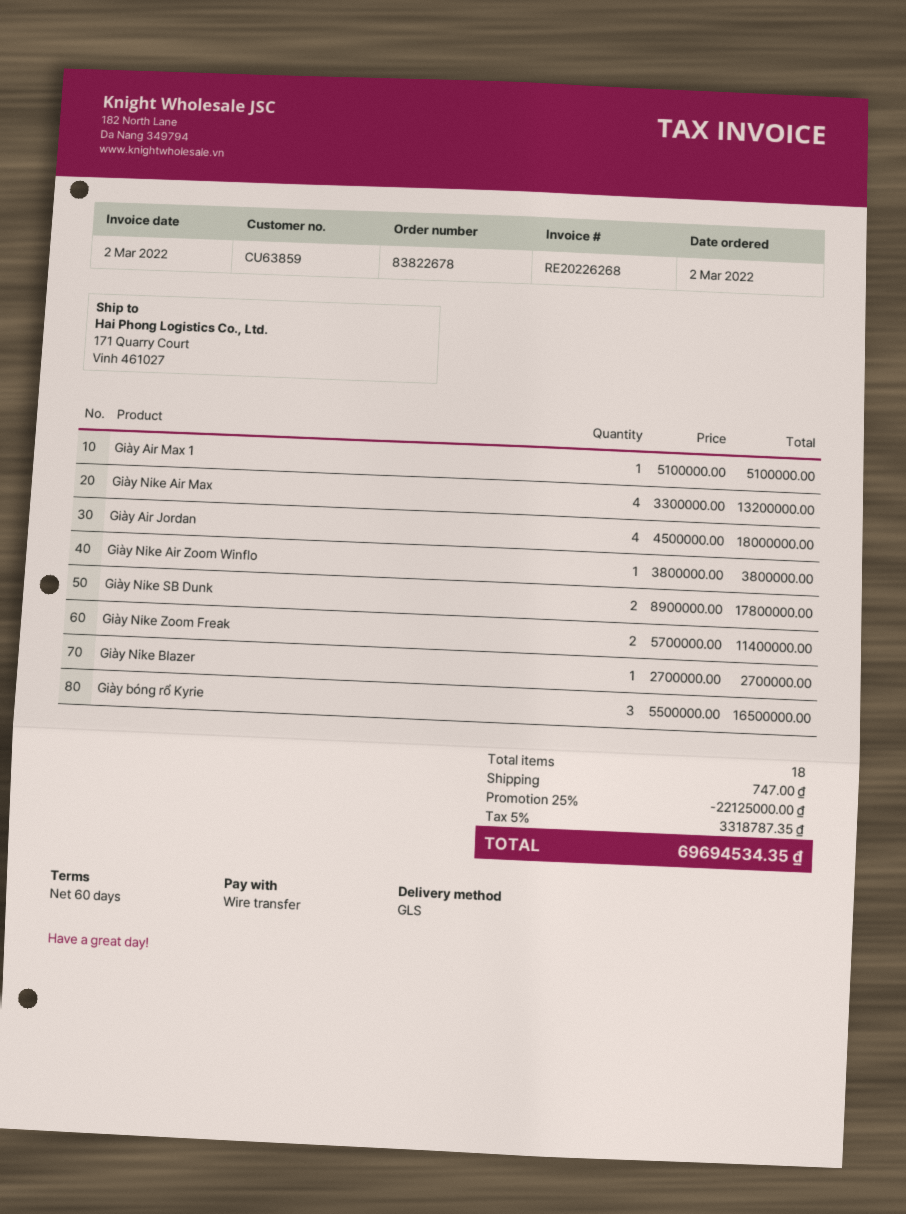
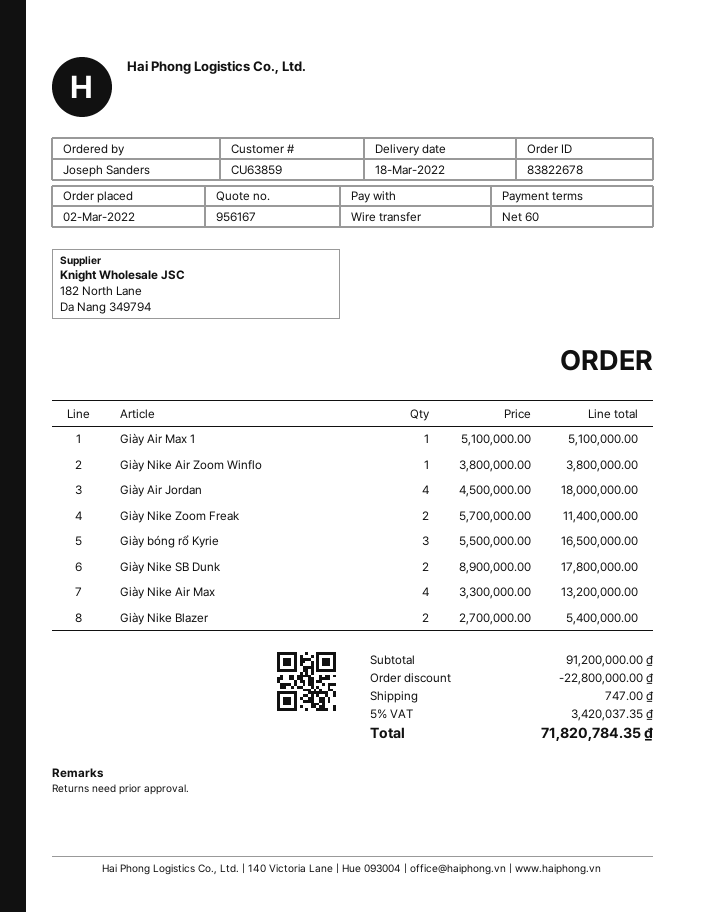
Giày Nike Blazer: 1 x 2700000.00 = 2700000.00 -> 2 x 2700000.00 = 5400000.00
discount: 22125000.00 -> 22800000.00
tax: 5% = 3318787.35 -> 5% = 3420037.35
total: 69694534.35 -> 71820784.35

